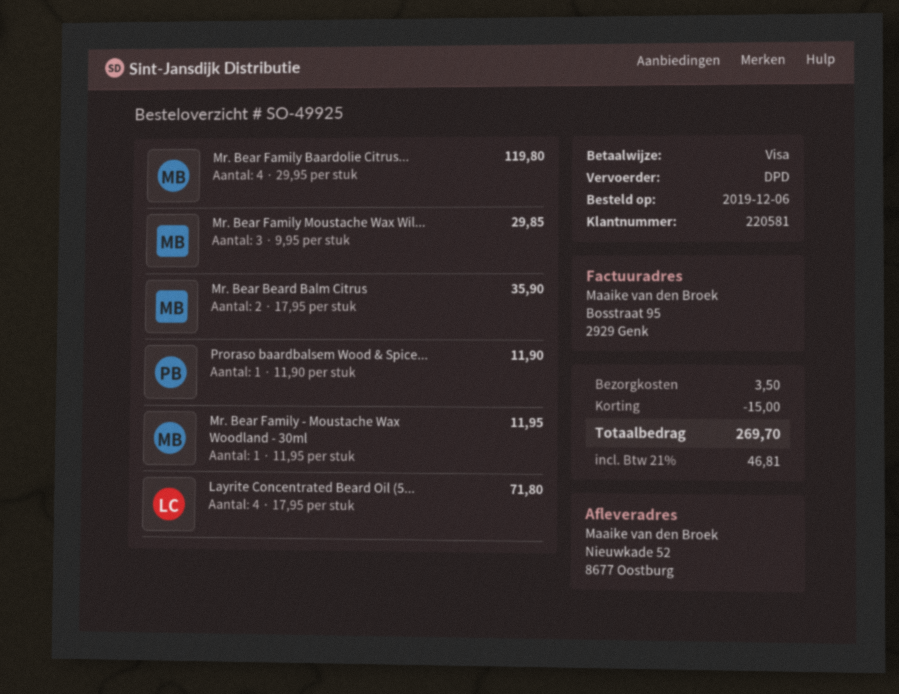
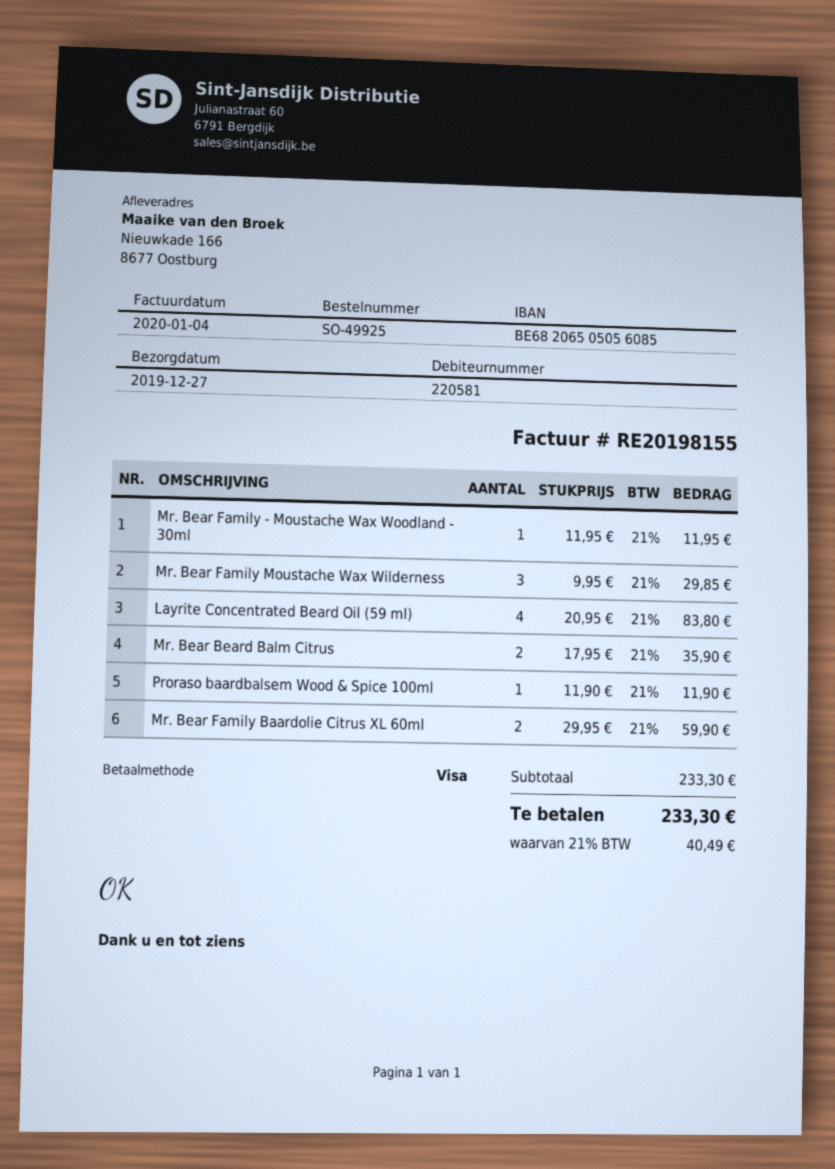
ship to: Nieuwkade 52, 8677 Oostburg -> Nieuwkade 166, 8677 Oostburg
Mr. Bear Family Baardolie Citrus...: 4 x 29.95 = 119.80 -> 2 x 29.95 = 59.90
Layrite Concentrated Beard Oil (5...: 4 x 17.95 = 71.80 -> 4 x 20.95 = 83.80
discount: 15.00 -> none
shipping: 3.50 -> none
tax: 21% = 46.81 -> 21% = 40.49
total: 269.70 -> 233.30

